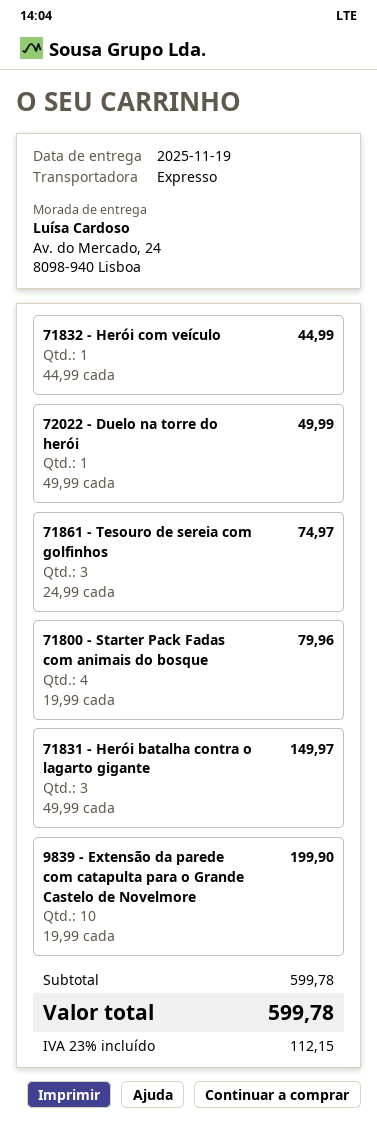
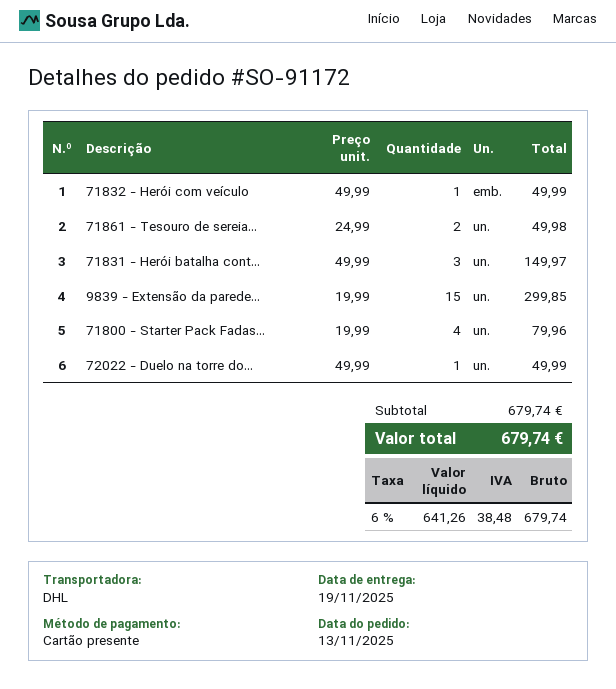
shipping method: express -> DHL
71832 - Herói com veículo: 1 x 44.99 = 44.99 -> 1 x 49.99 = 49.99
71861 - Tesouro de sereia com golfinhos: 3 x 24.99 = 74.97 -> 2 x 24.99 = 49.98
9839 - Extensão da parede com catapulta para o Grande Castelo de Novelmore: 10 x 19.99 = 199.90 -> 15 x 19.99 = 299.85
subtotal: 599.78 -> 679.74
tax: 23% = 112.15 -> 6% = 38.48
total: 599.78 -> 679.74

